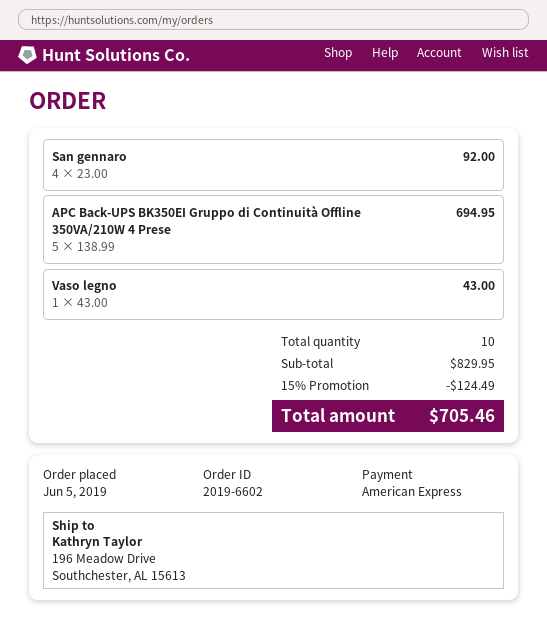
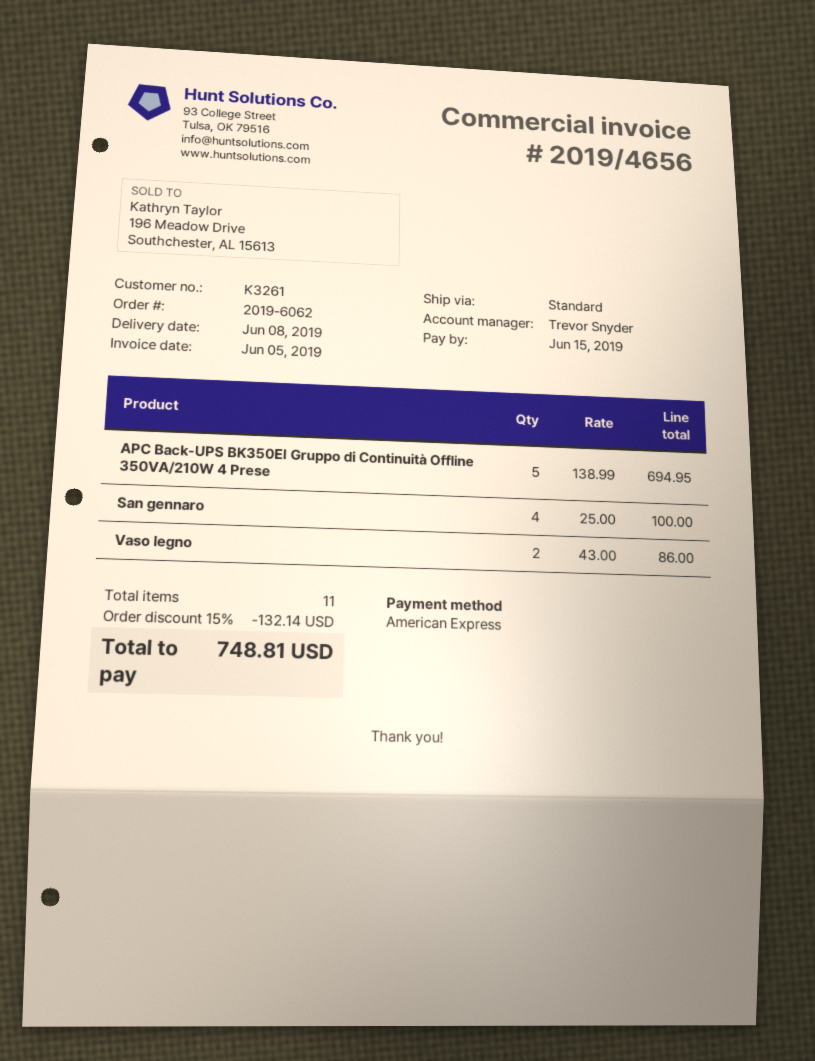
order number: 2019-6602 -> 2019-6062
San gennaro: 4 x 23.00 = 92.00 -> 4 x 25.00 = 100.00
Vaso legno: 1 x 43.00 = 43.00 -> 2 x 43.00 = 86.00
total quantity: 10 -> 11
discount: 15% = 124.49 -> 15% = 132.14
total: 705.46 -> 748.81

